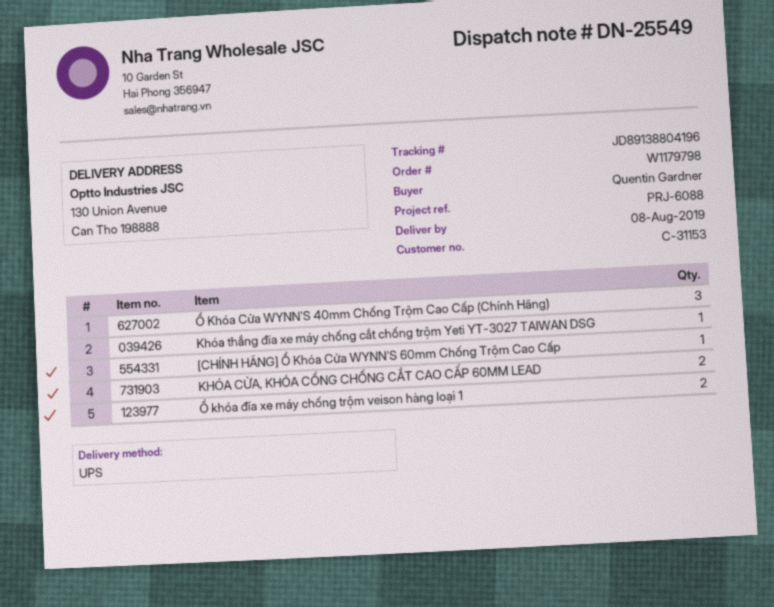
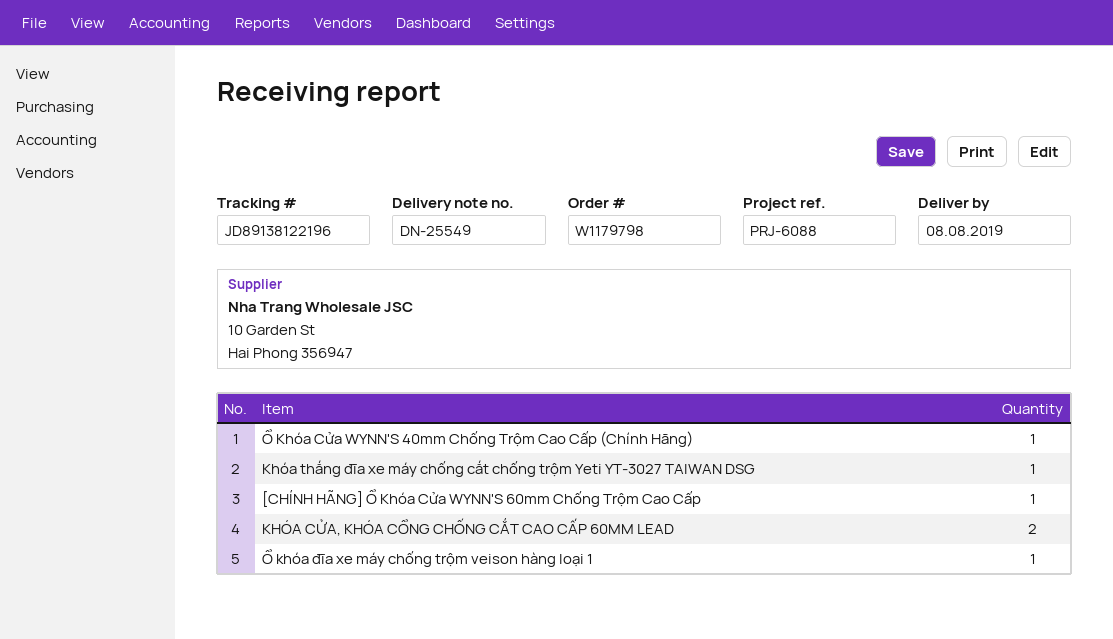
tracking number: JD89138804196 -> JD89138122196
Ổ Khóa Cửa WYNN'S 40mm Chống Trộm Cao Cấp (Chính Hãng): 3 -> 1
Ổ khóa đĩa xe máy chống trộm veison hàng loại 1: 2 -> 1

